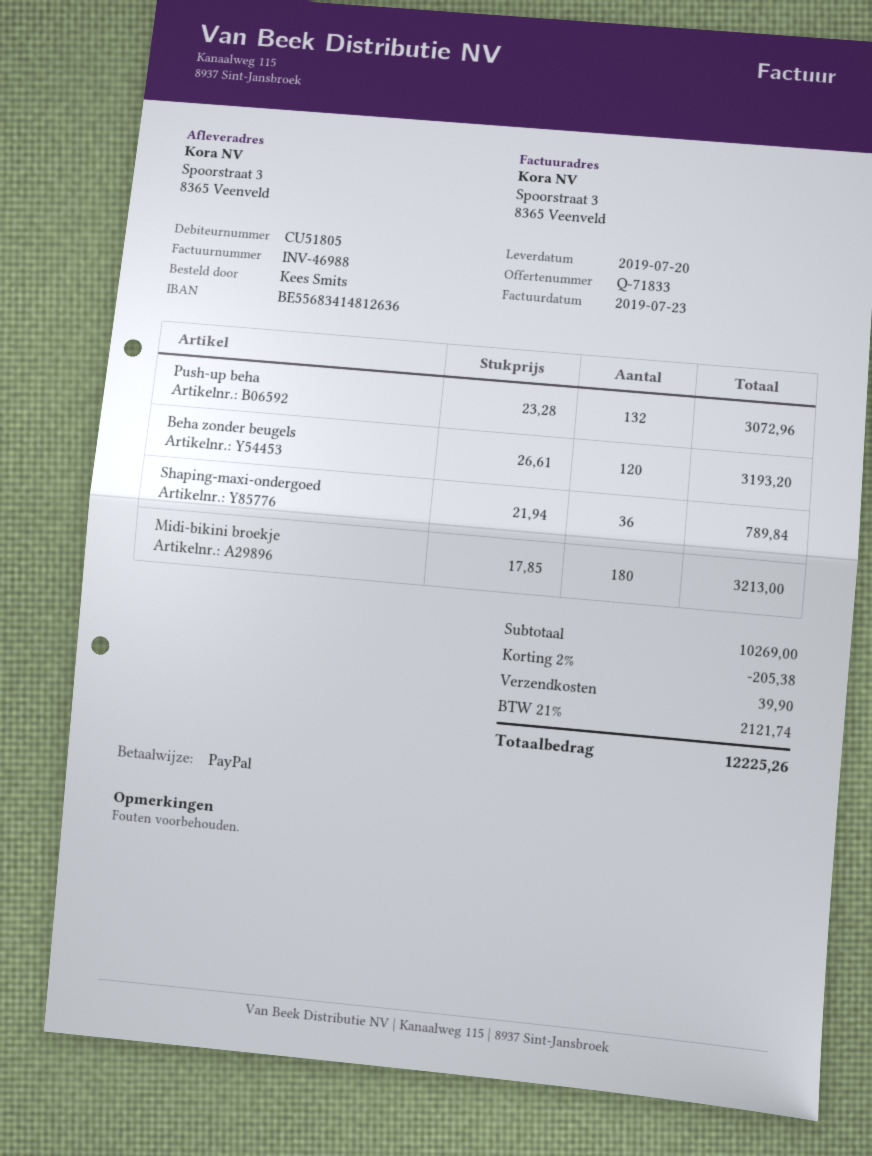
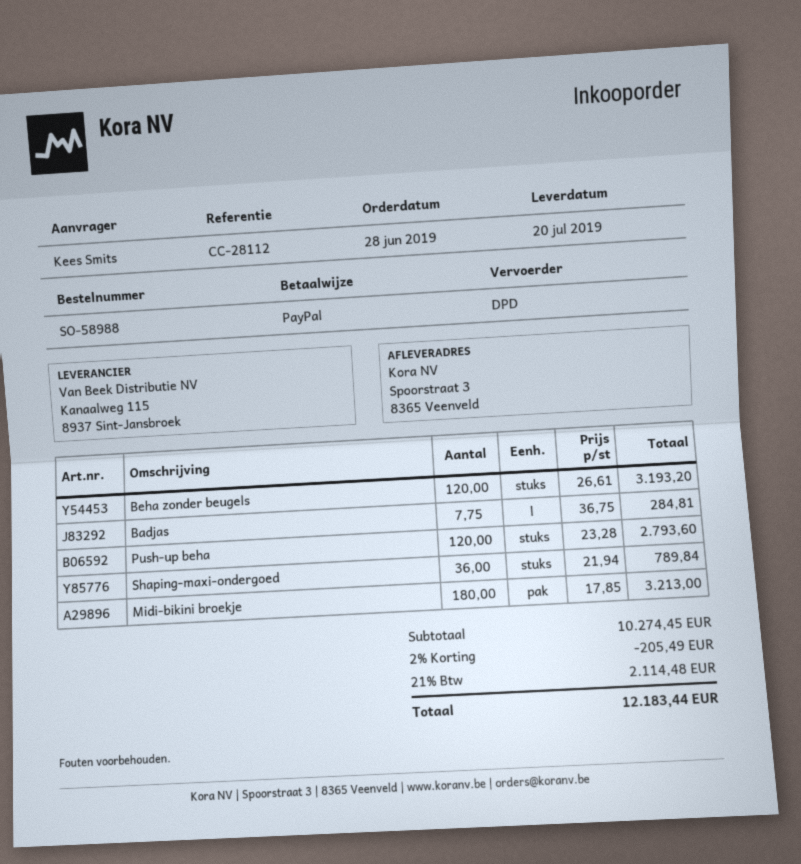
Push-up beha: 132 x 23.28 = 3072.96 -> 120 x 23.28 = 2793.60
Badjas: none -> 7.75 x 36.75 = 284.81
subtotal: 10269.00 -> 10274.45
discount: 2% = 205.38 -> 2% = 205.49
shipping: 39.90 -> none
tax: 21% = 2121.74 -> 21% = 2114.48
total: 12225.26 -> 12183.44

